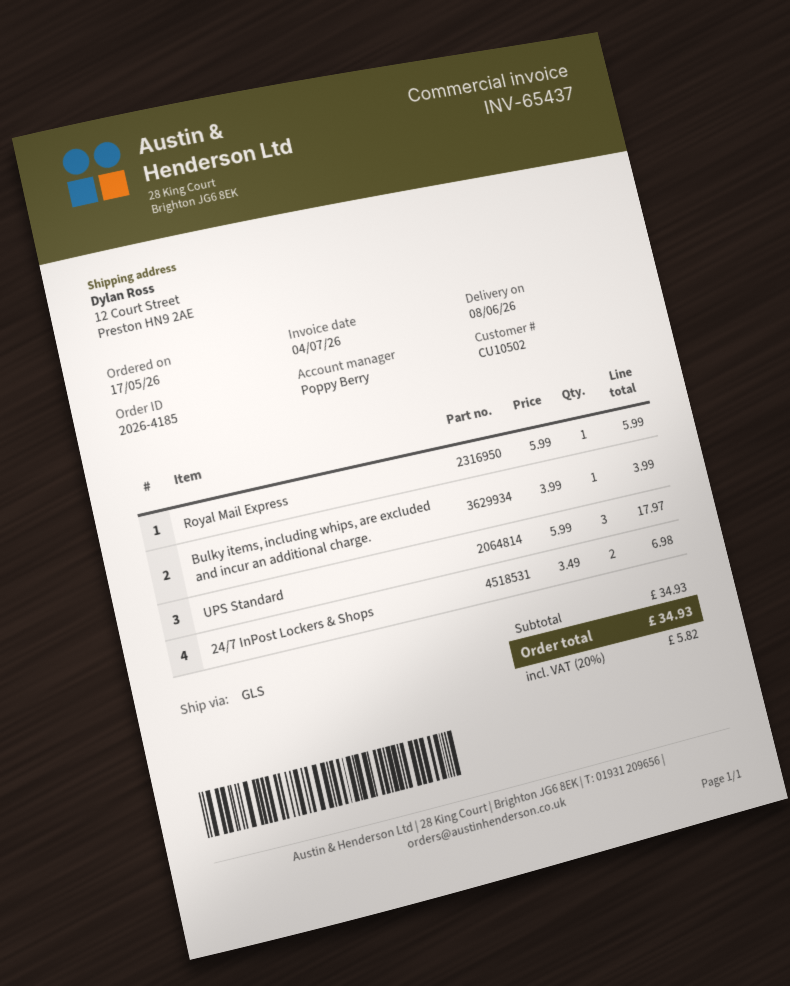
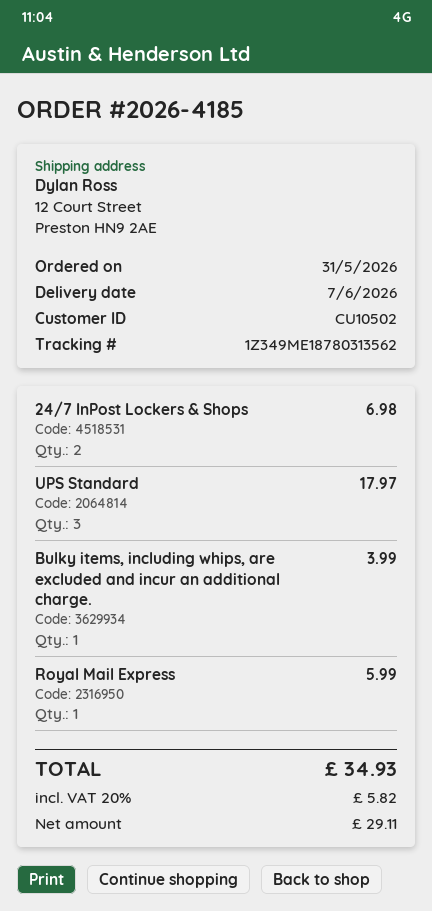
order date: 2026-05-17 -> 2026-05-31
delivery date: 2026-06-08 -> 2026-06-07

